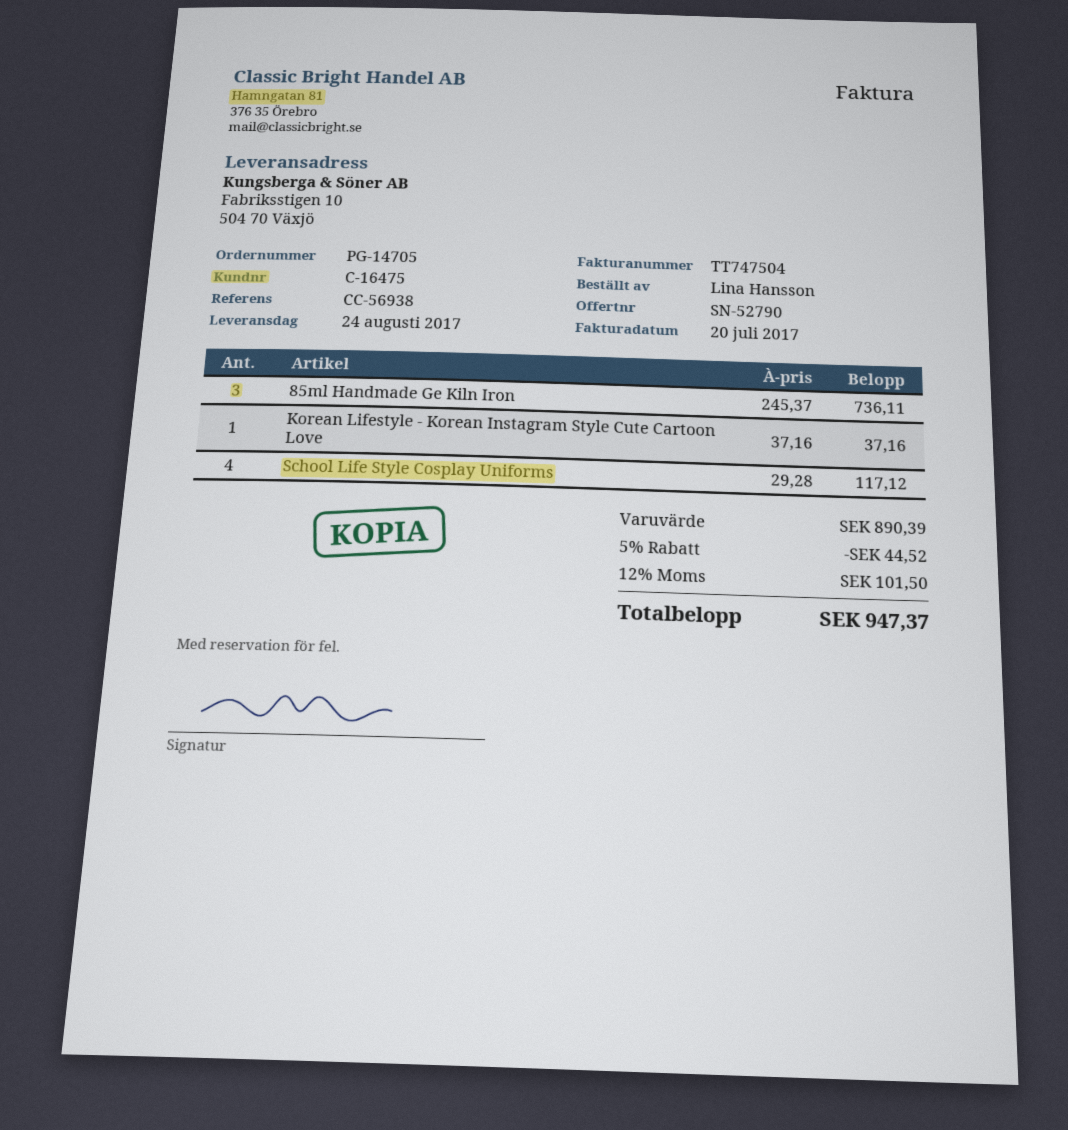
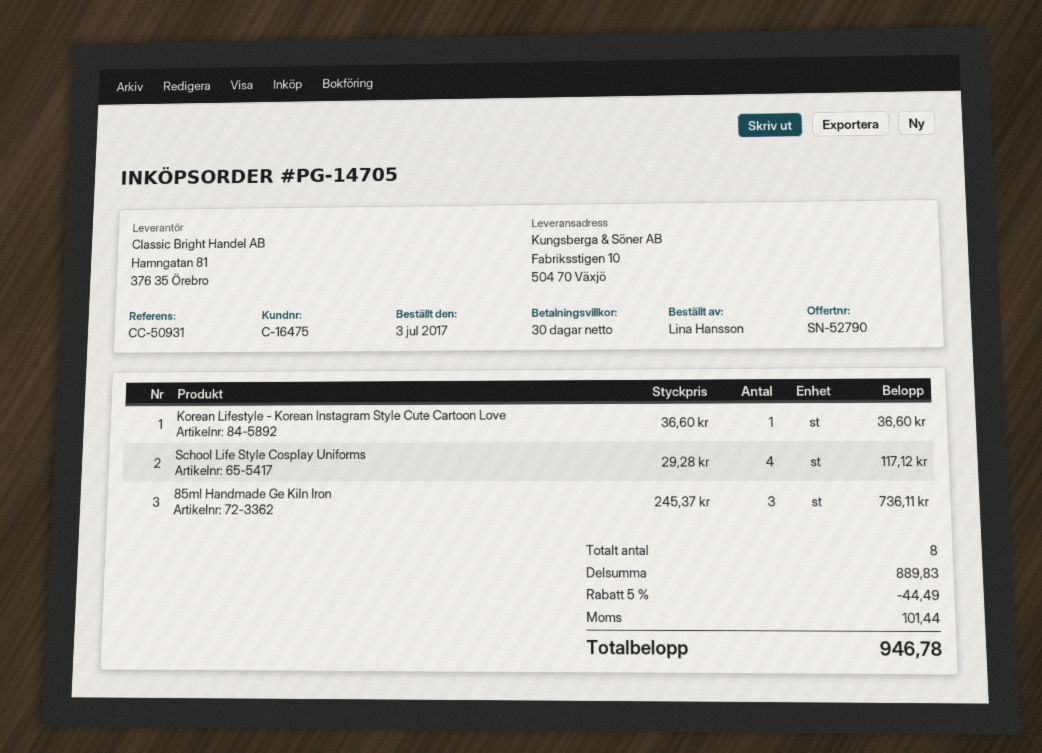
reference: CC-56938 -> CC-50931
Korean Lifestyle - Korean Instagram Style Cute Cartoon Love: 1 x 37.16 = 37.16 -> 1 x 36.60 = 36.60
subtotal: 890.39 -> 889.83
discount: 5% = 44.52 -> 5% = 44.49
tax: 101.50 -> 101.44
total: 947.37 -> 946.78

